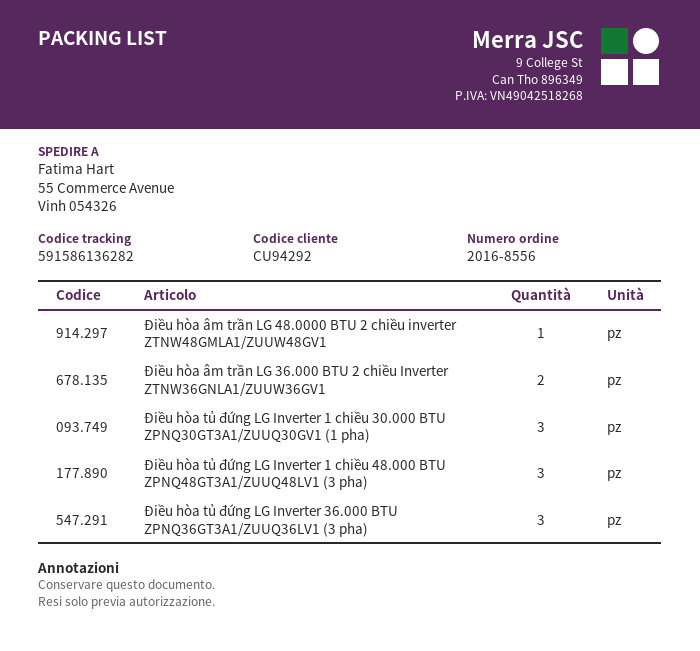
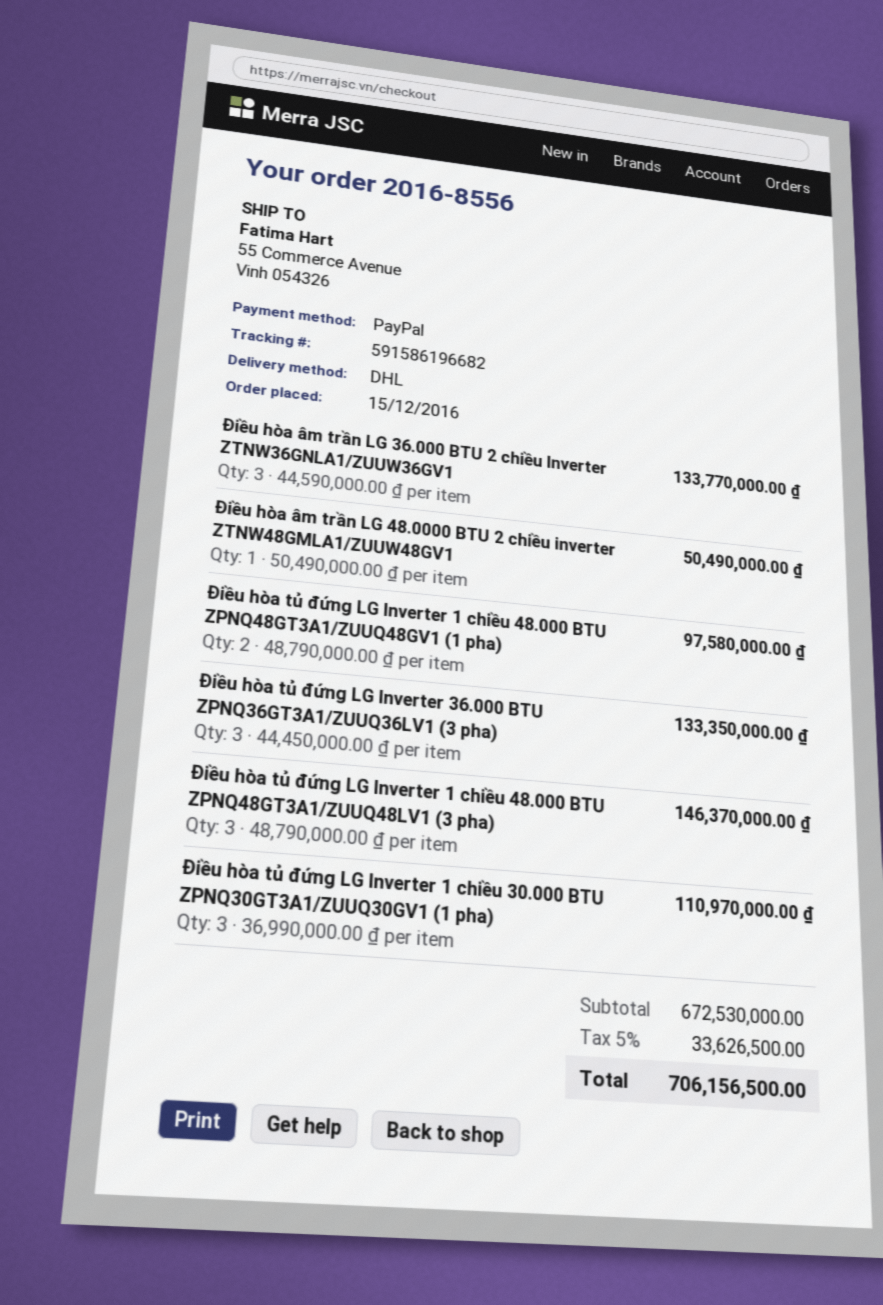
tracking number: 591586136282 -> 591586196682
Điều hòa âm trần LG 36.000 BTU 2 chiều Inverter ZTNW36GNLA1/ZUUW36GV1: 2 -> 3
Điều hòa tủ đứng LG Inverter 1 chiều 48.000 BTU ZPNQ48GT3A1/ZUUQ48GV1 (1 pha): none -> 2

